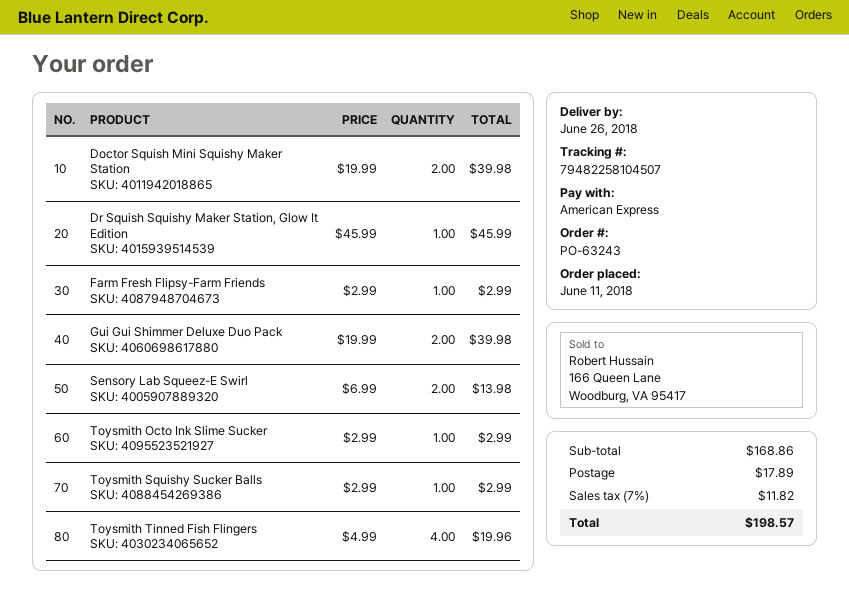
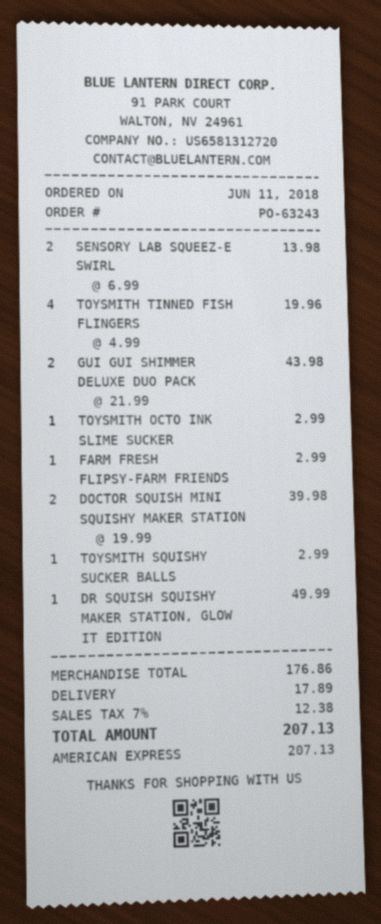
Dr Squish Squishy Maker Station, Glow It Edition: 1 x 45.99 = 45.99 -> 1 x 49.99 = 49.99
Gui Gui Shimmer Deluxe Duo Pack: 2 x 19.99 = 39.98 -> 2 x 21.99 = 43.98
subtotal: 168.86 -> 176.86
tax: 7% = 11.82 -> 7% = 12.38
total: 198.57 -> 207.13

